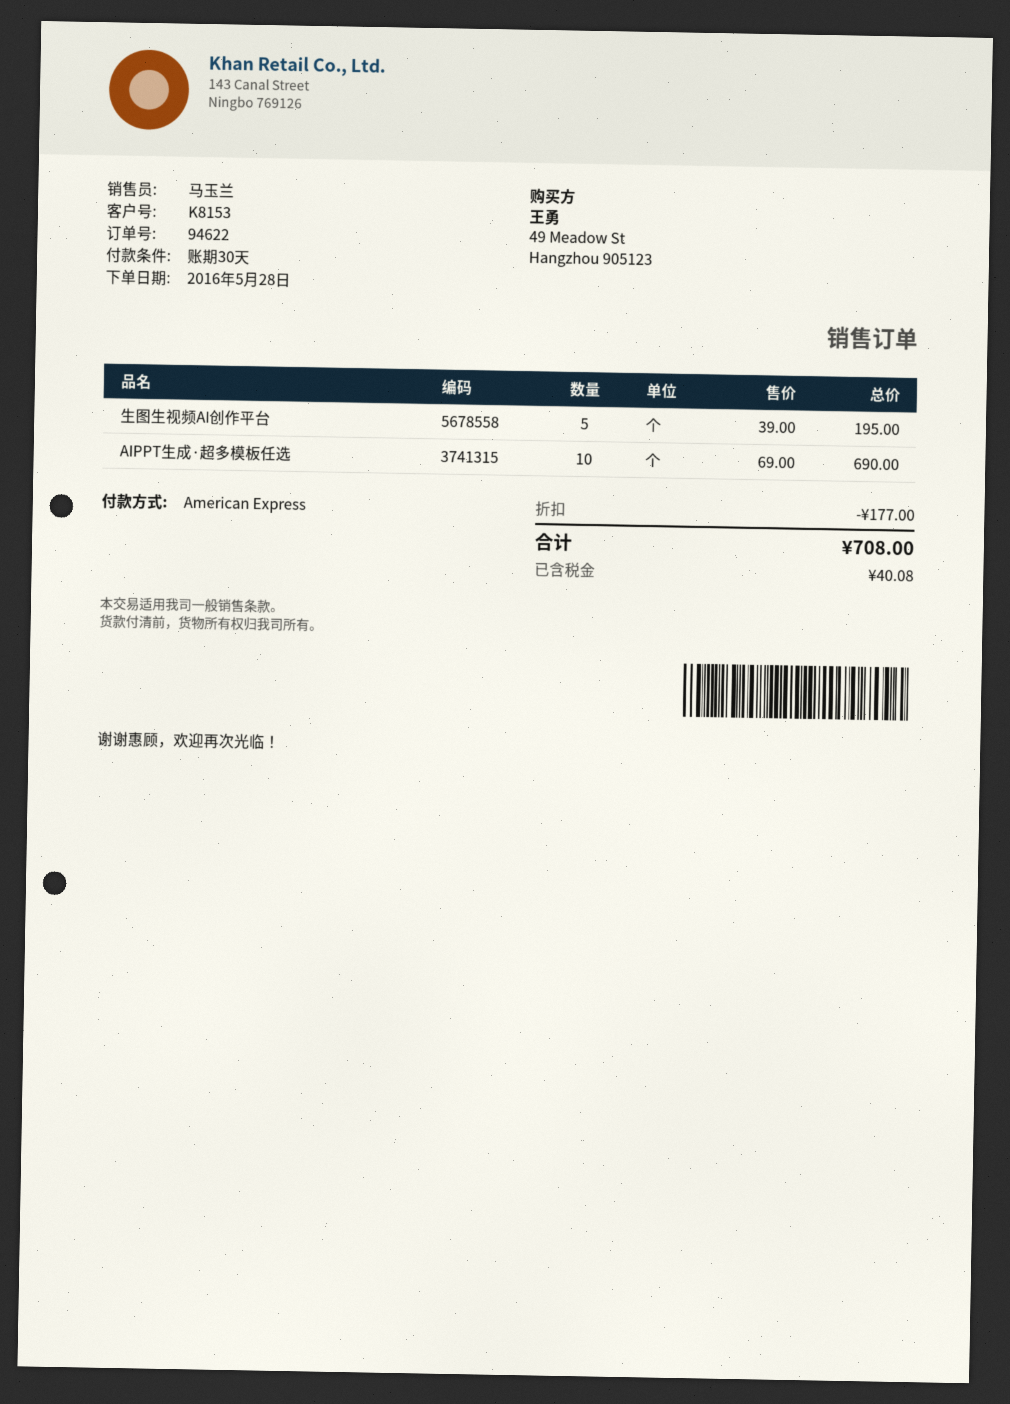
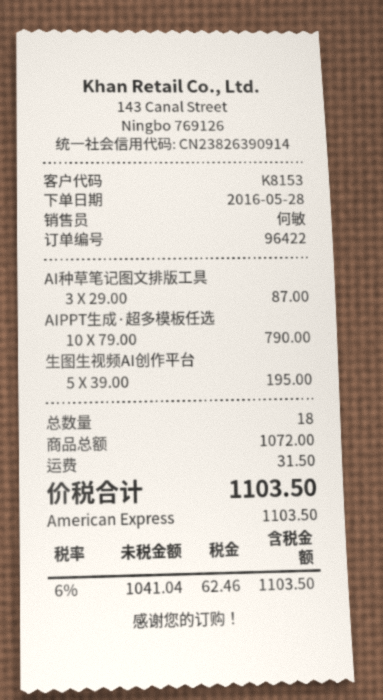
order number: 94622 -> 96422
sales rep: 马玉兰 -> 何敏
AIPPT生成·超多模板任选: 10 x 69.00 = 690.00 -> 10 x 79.00 = 790.00
AI种草笔记图文排版工具: none -> 3 x 29.00 = 87.00
discount: 177.00 -> none
shipping: none -> 31.50
tax: 40.08 -> 62.46
total: 708.00 -> 1103.50

